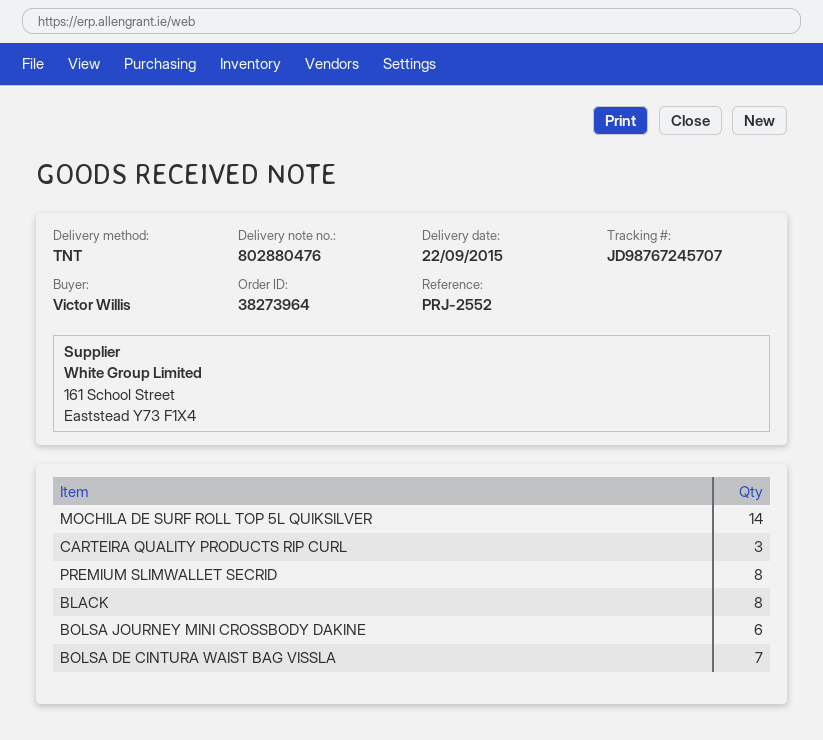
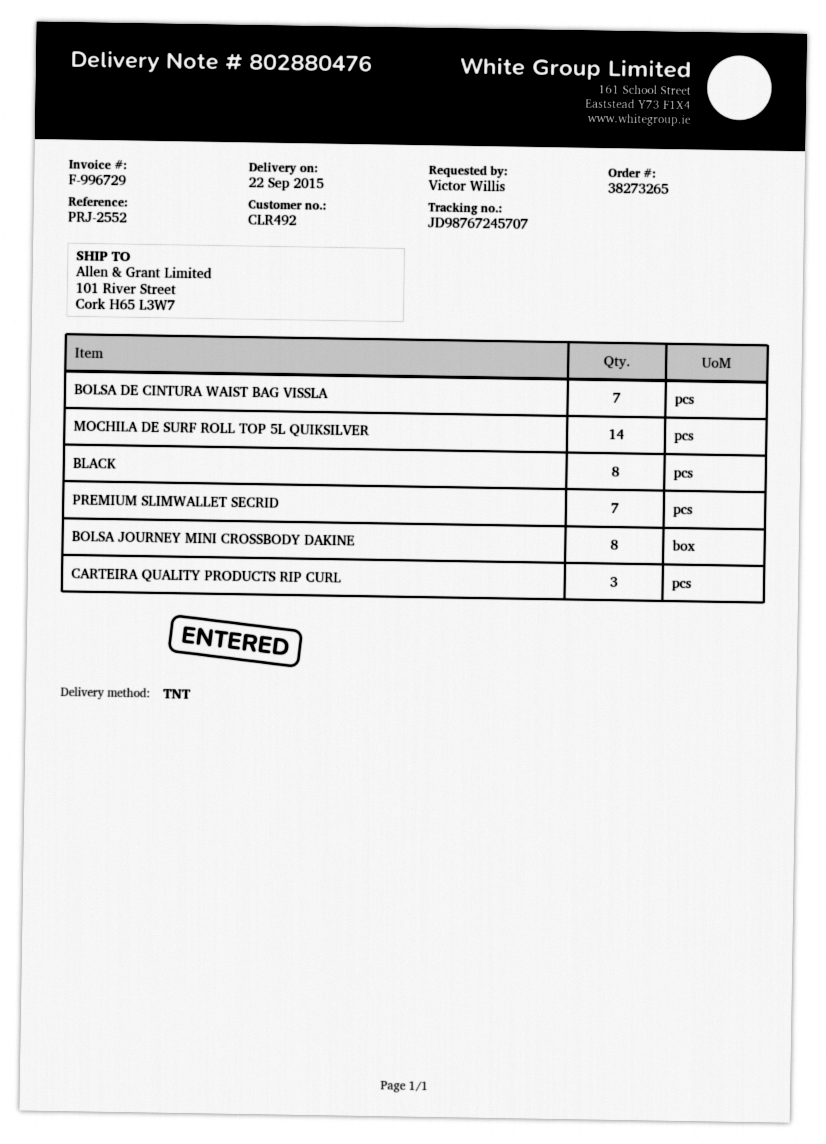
order number: 38273964 -> 38273265
PREMIUM SLIMWALLET SECRID: 8 -> 7
BOLSA JOURNEY MINI CROSSBODY DAKINE: 6 -> 8

